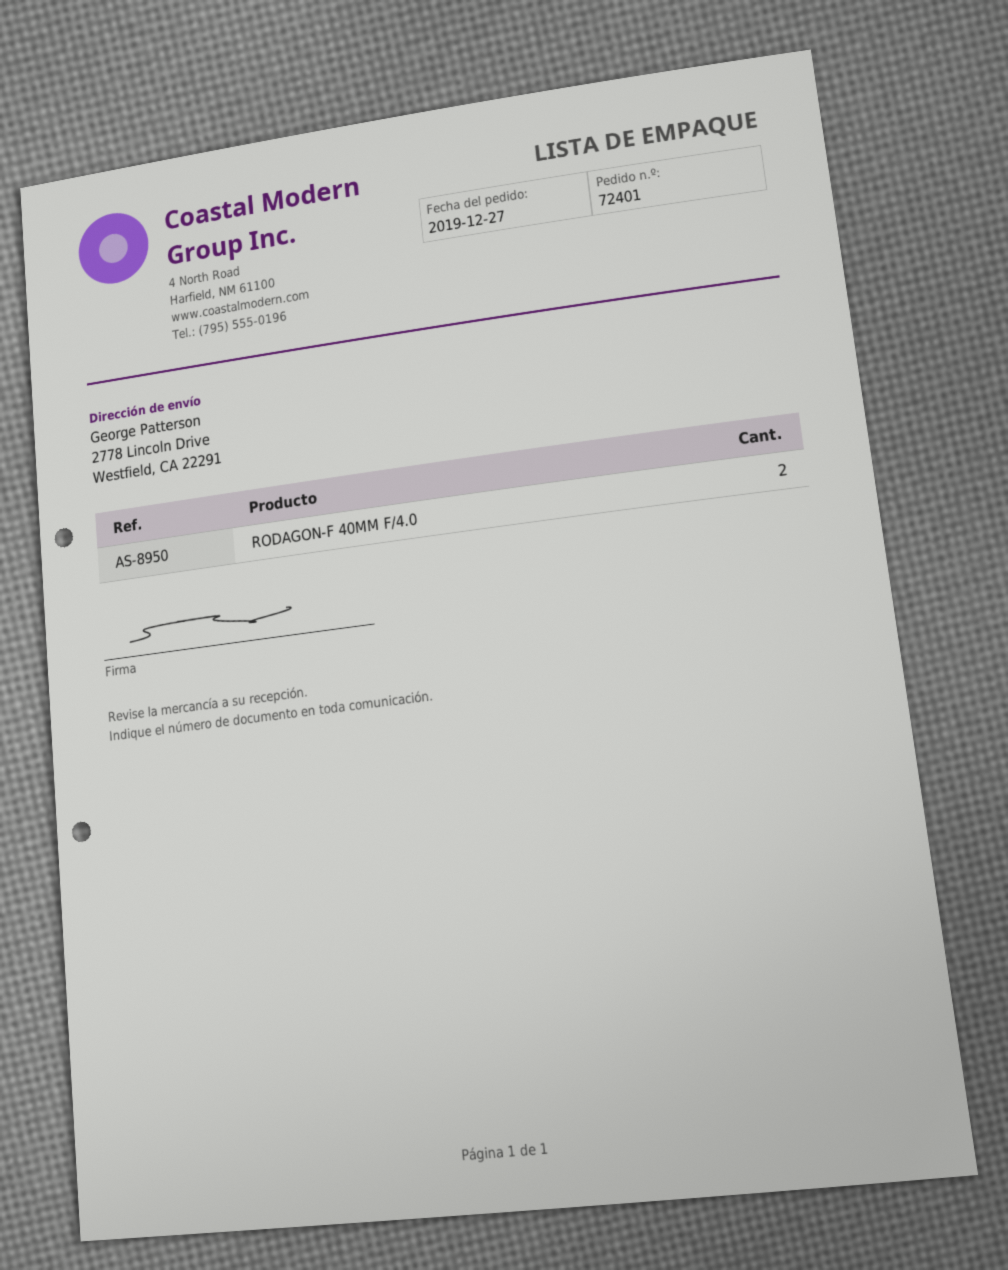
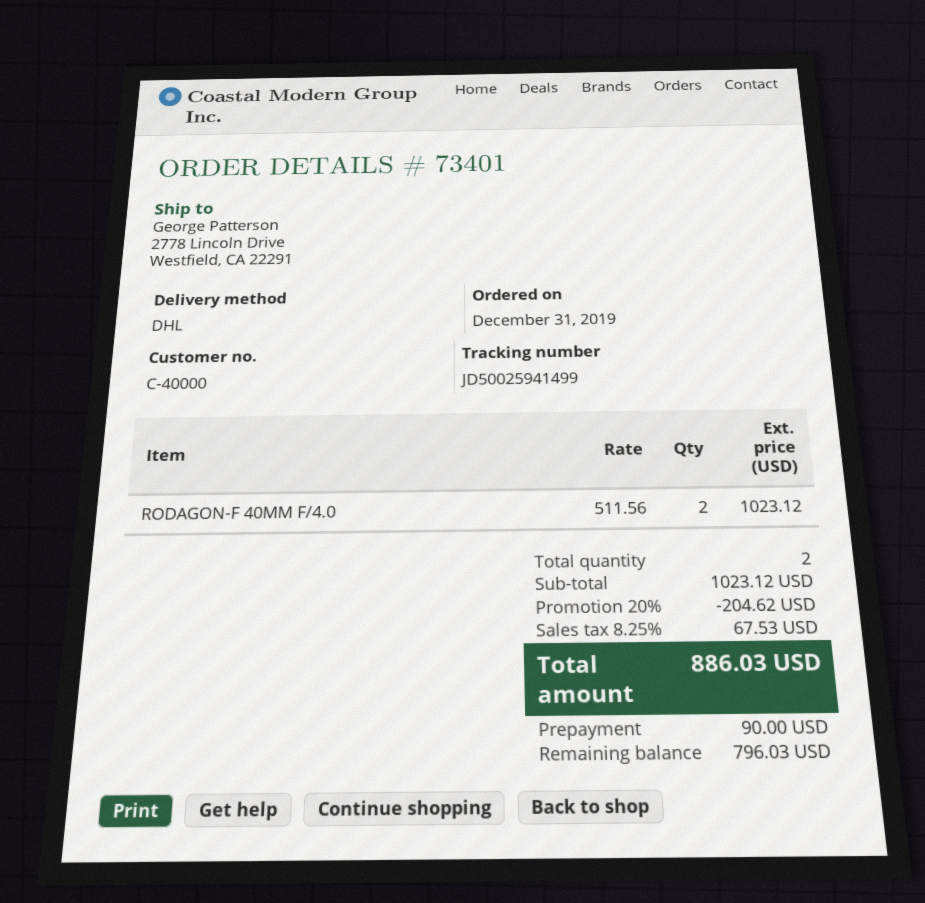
order number: 72401 -> 73401
order date: 2019-12-27 -> 2019-12-31

